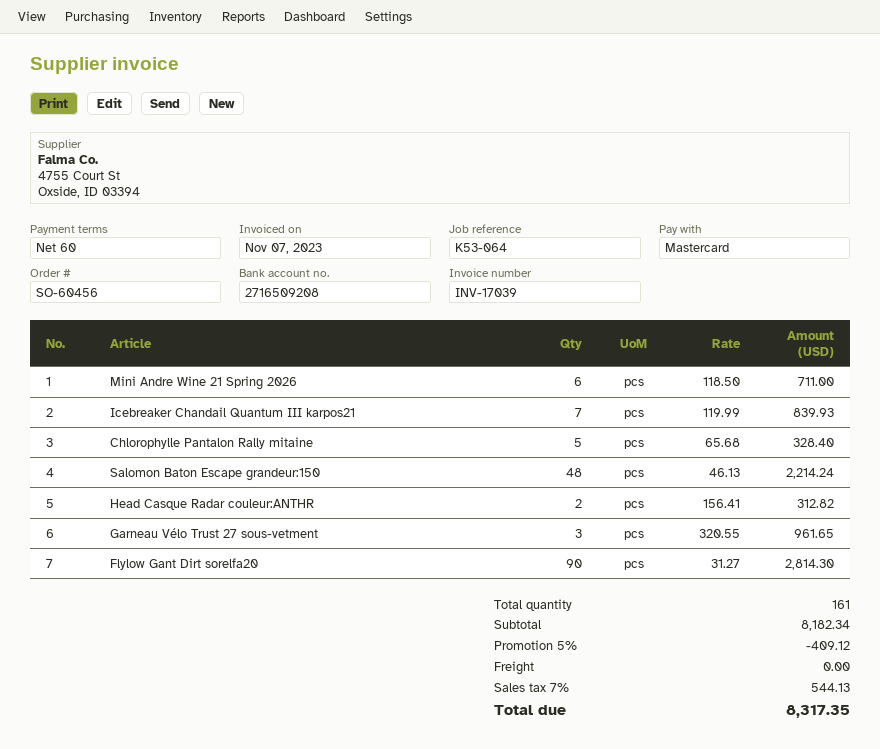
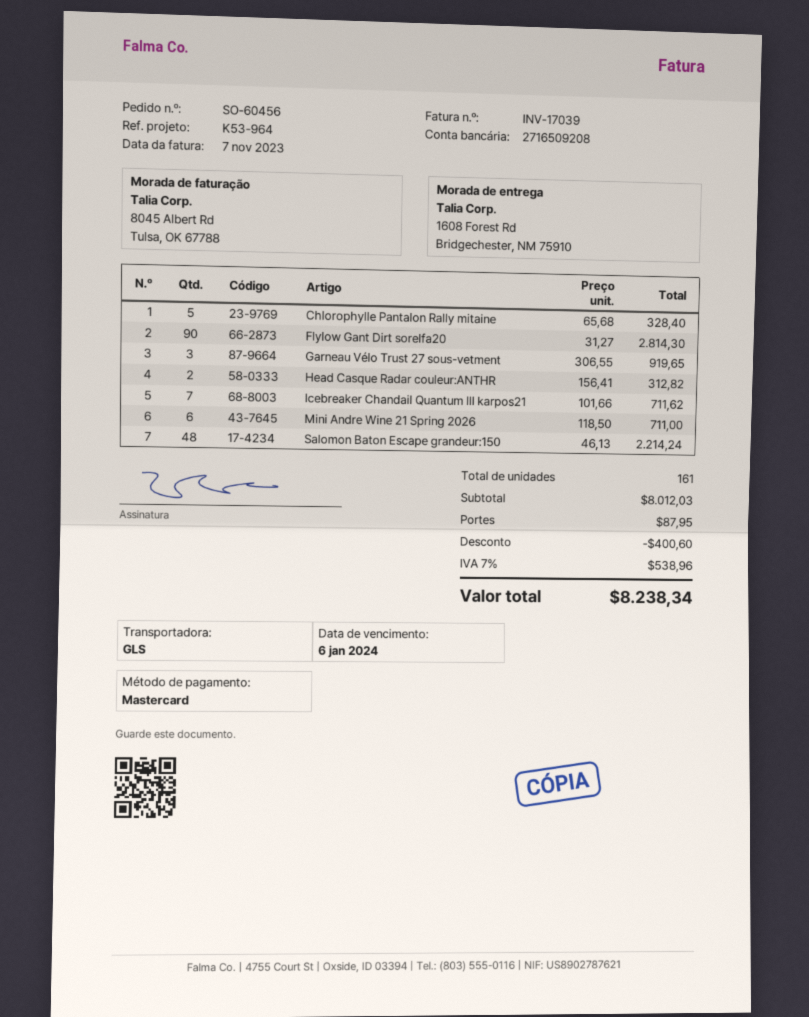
reference: K53-064 -> K53-964
Icebreaker Chandail Quantum III karpos21: 7 x 119.99 = 839.93 -> 7 x 101.66 = 711.62
Garneau Vélo Trust 27 sous-vetment: 3 x 320.55 = 961.65 -> 3 x 306.55 = 919.65
subtotal: 8182.34 -> 8012.03
discount: 409.12 -> 400.60
shipping: 0.00 -> 87.95
tax: 7% = 544.13 -> 7% = 538.96
total: 8317.35 -> 8238.34

